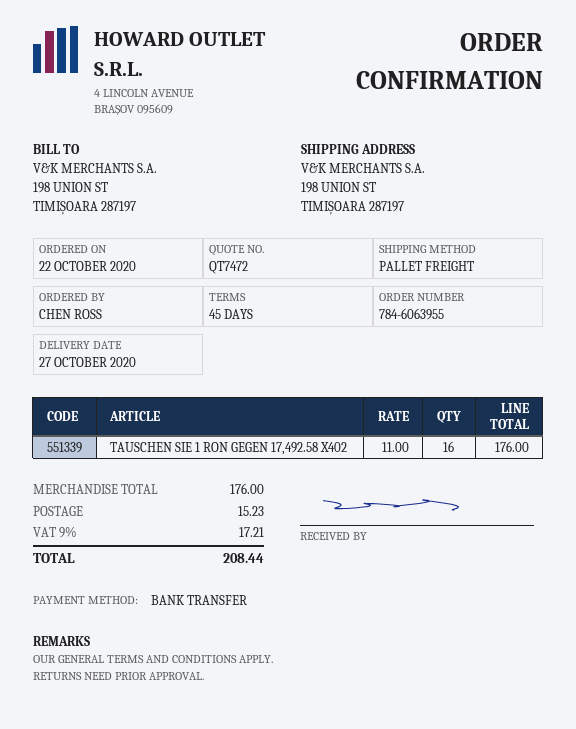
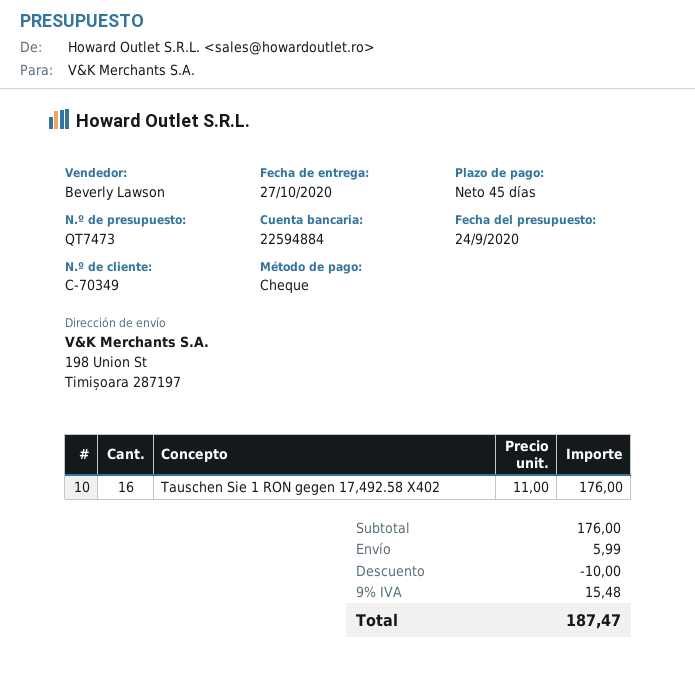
quote number: QT7472 -> QT7473
payment method: bank transfer -> cheque
discount: none -> 10.00
shipping: 15.23 -> 5.99
tax: 9% = 17.21 -> 9% = 15.48
total: 208.44 -> 187.47

